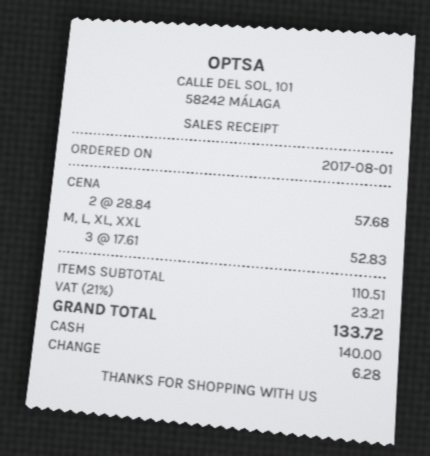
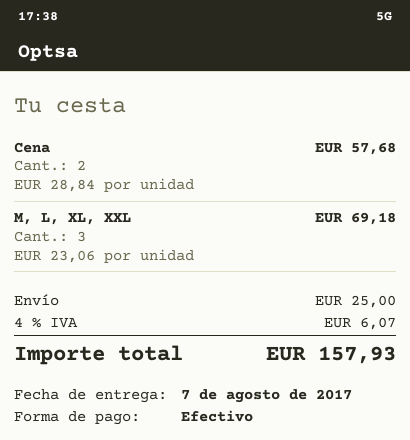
M, L, XL, XXL: 3 x 17.61 = 52.83 -> 3 x 23.06 = 69.18
shipping: none -> 25.00
tax: 21% = 23.21 -> 4% = 6.07
total: 133.72 -> 157.93

